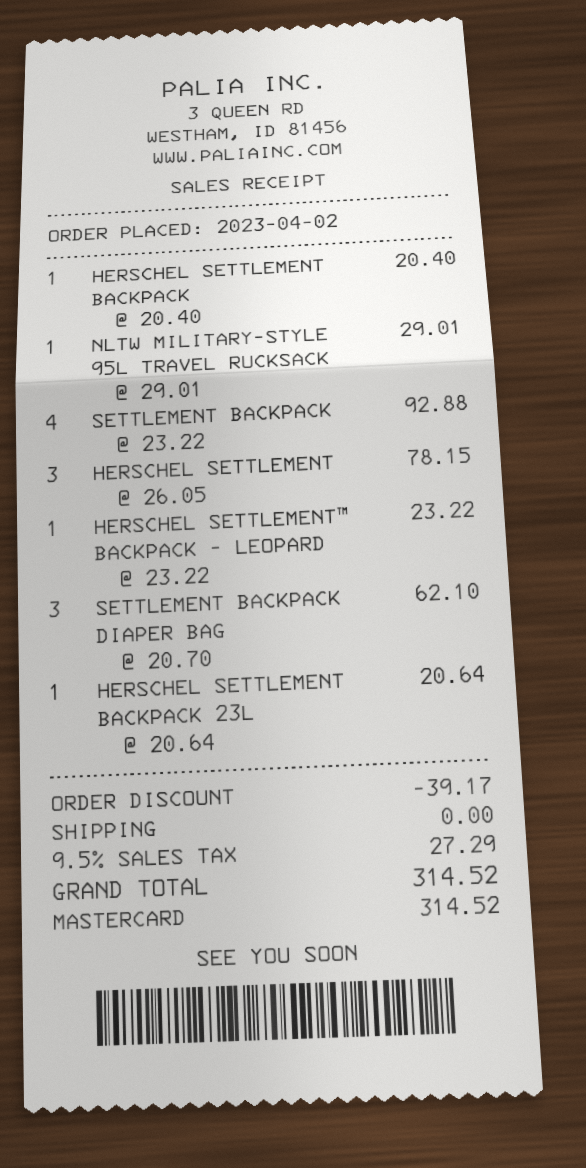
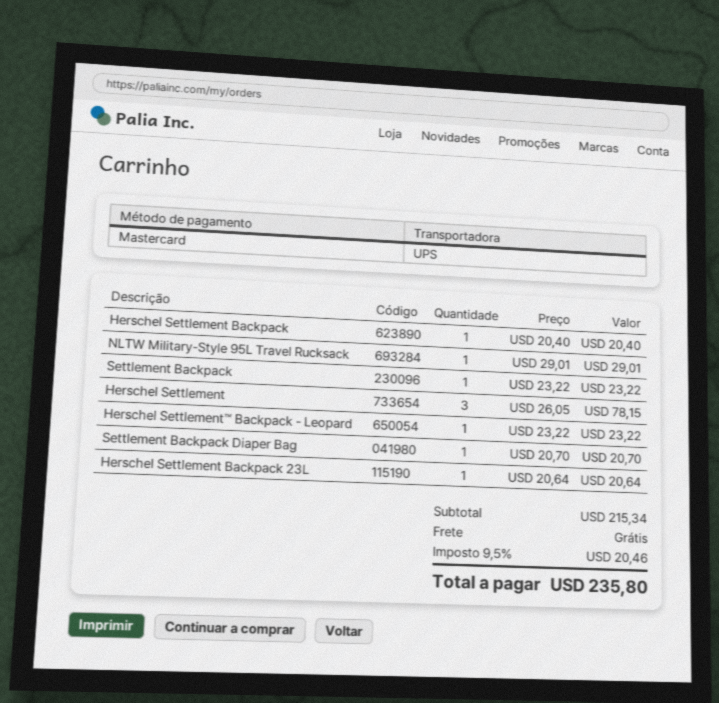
SETTLEMENT BACKPACK: 4 x 23.22 = 92.88 -> 1 x 23.22 = 23.22
SETTLEMENT BACKPACK DIAPER BAG: 3 x 20.70 = 62.10 -> 1 x 20.70 = 20.70
discount: 39.17 -> none
tax: 9.5% = 27.29 -> 9.5% = 20.46
total: 314.52 -> 235.80

